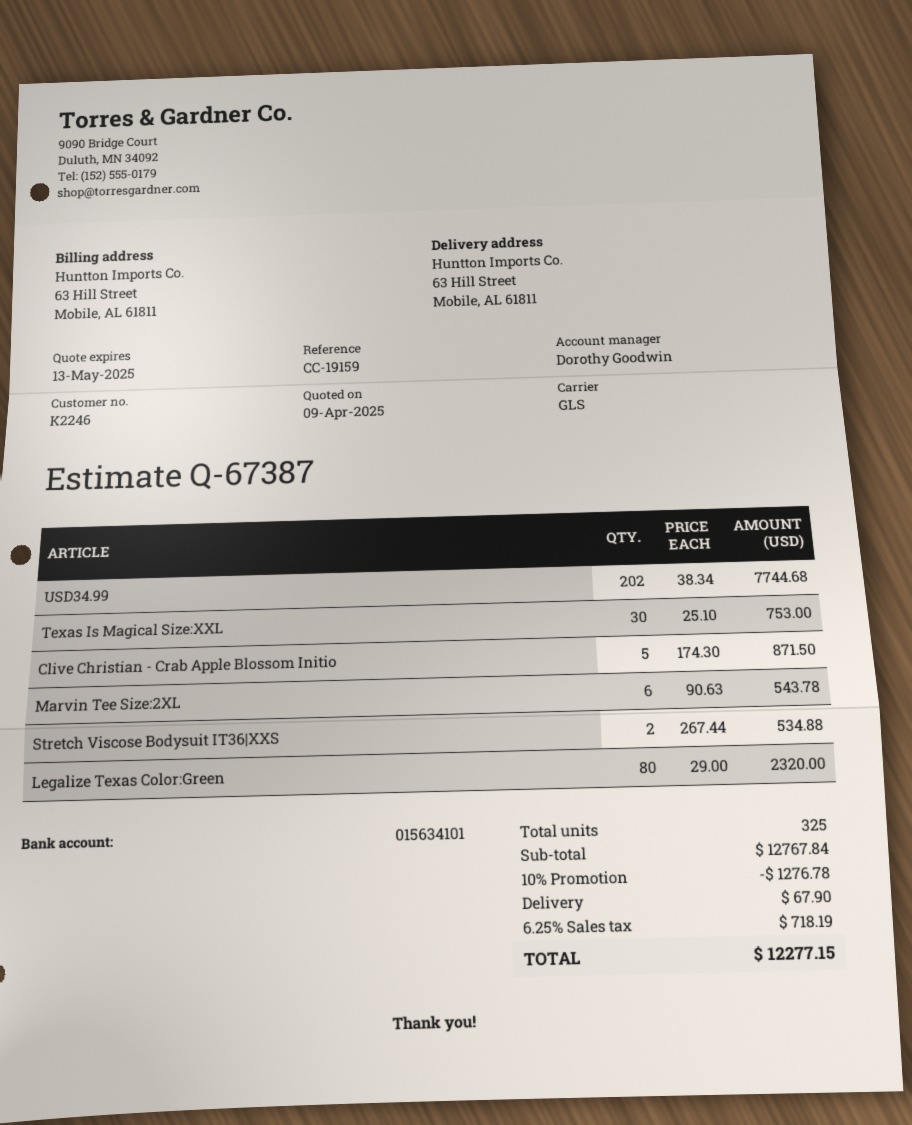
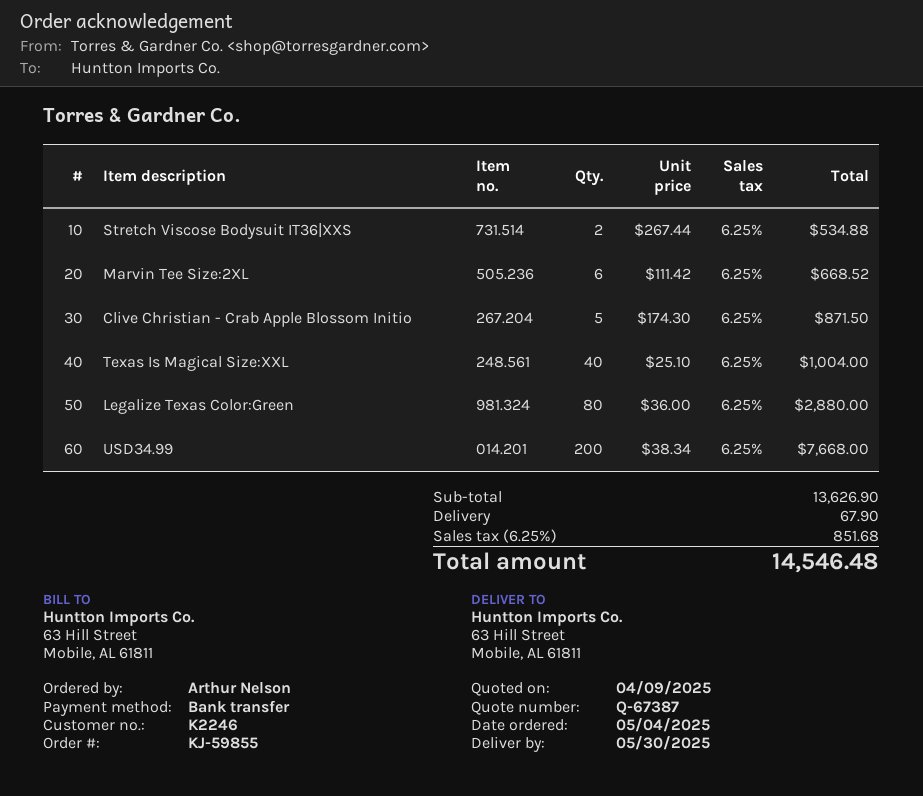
USD34.99: 202 x 38.34 = 7744.68 -> 200 x 38.34 = 7668.00
Texas Is Magical Size:XXL: 30 x 25.10 = 753.00 -> 40 x 25.10 = 1004.00
Marvin Tee Size:2XL: 6 x 90.63 = 543.78 -> 6 x 111.42 = 668.52
Legalize Texas Color:Green: 80 x 29.00 = 2320.00 -> 80 x 36.00 = 2880.00
subtotal: 12767.84 -> 13626.90
discount: 10% = 1276.78 -> none
tax: 6.25% = 718.19 -> 6.25% = 851.68
total: 12277.15 -> 14546.48

